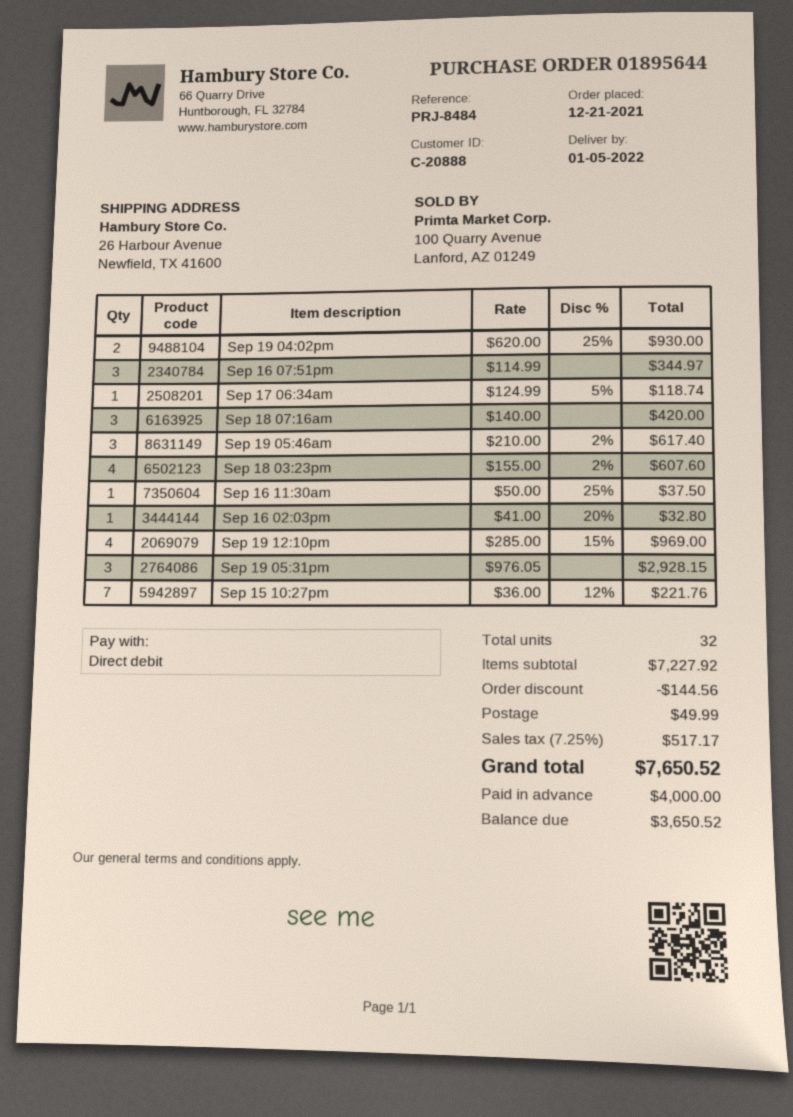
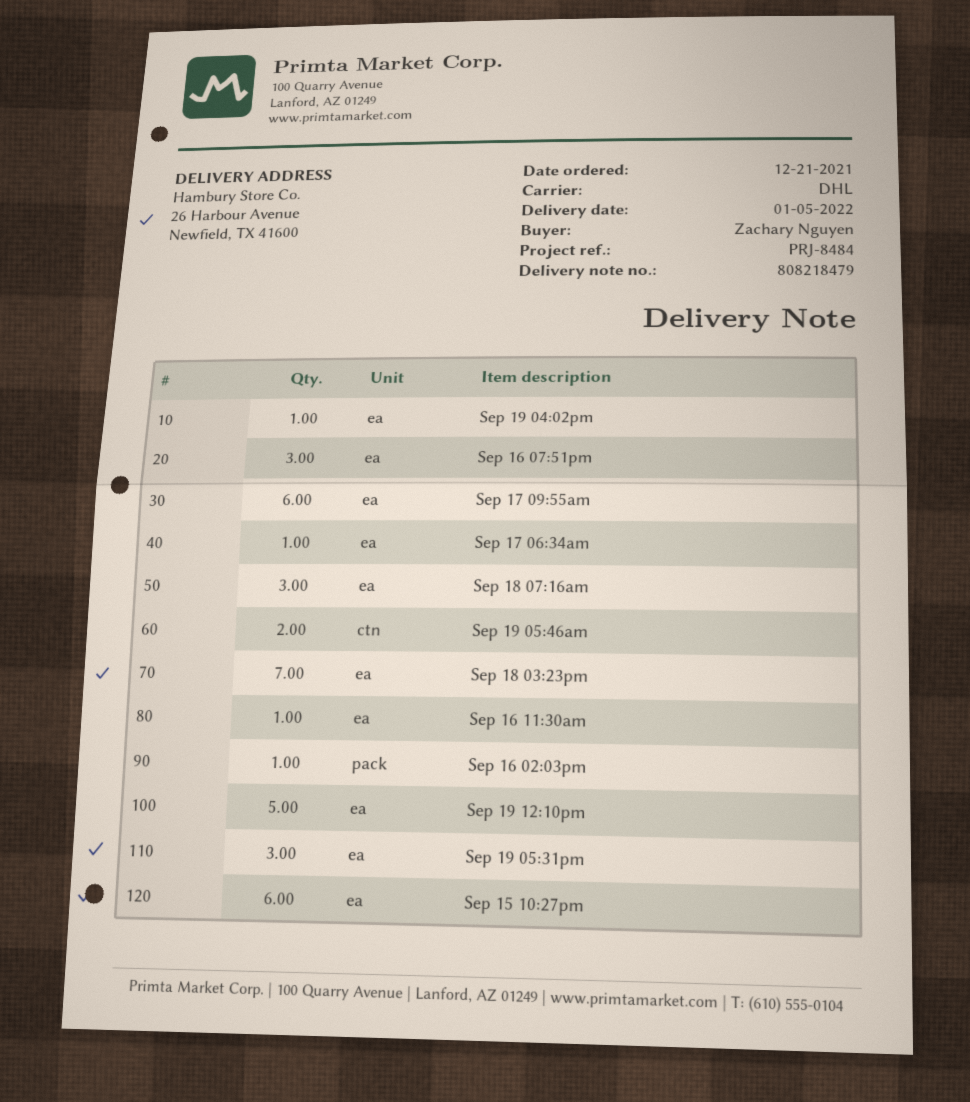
Sep 19 04:02pm: 2 -> 1
Sep 19 05:46am: 3 -> 2
Sep 18 03:23pm: 4 -> 7
Sep 19 12:10pm: 4 -> 5
Sep 15 10:27pm: 7 -> 6
Sep 17 09:55am: none -> 6

